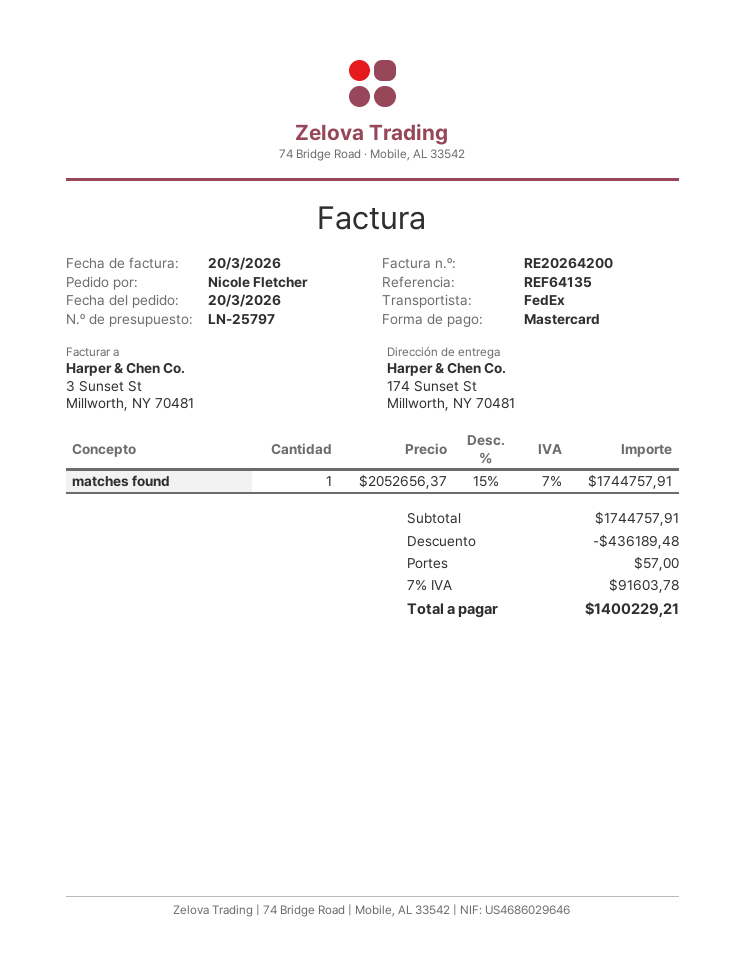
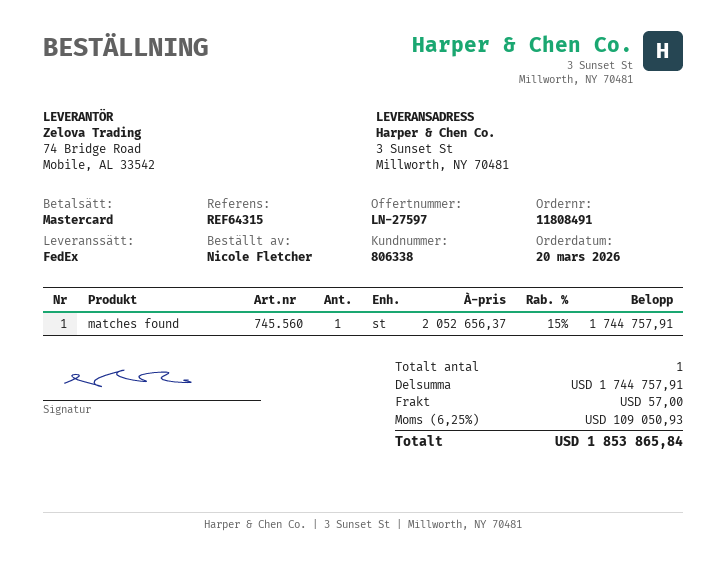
quote number: LN-25797 -> LN-27597
reference: REF64135 -> REF64315
ship to: 174 Sunset St, Millworth, NY 70481 -> 3 Sunset St, Millworth, NY 70481
discount: 436189.48 -> none
tax: 7% = 91603.78 -> 6.25% = 109050.93
total: 1400229.21 -> 1853865.84

